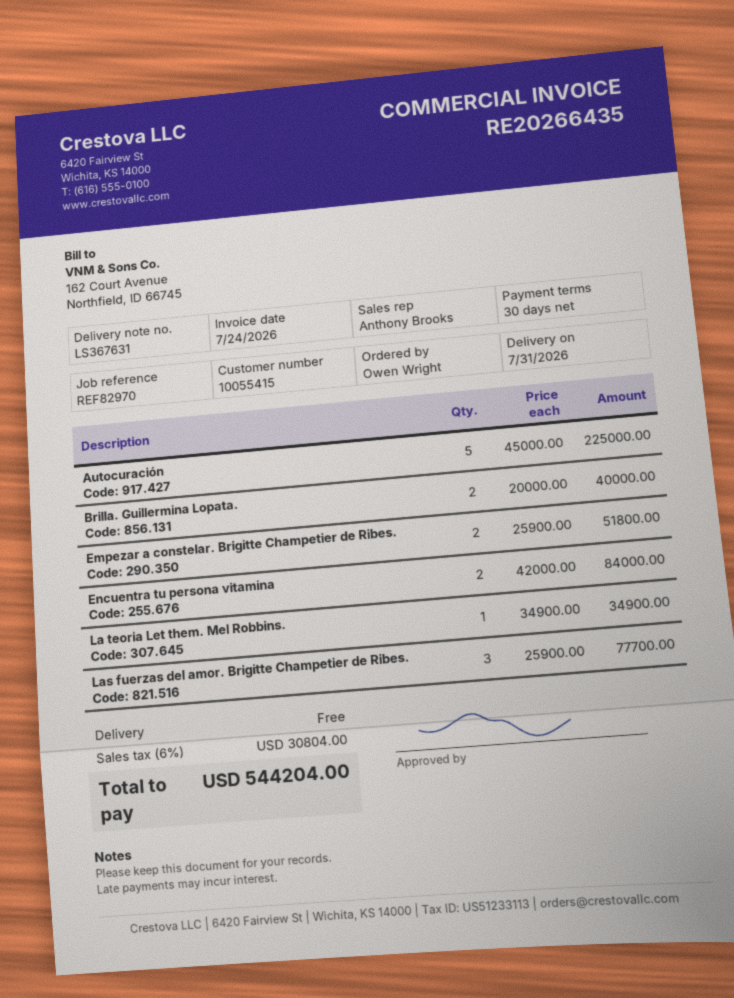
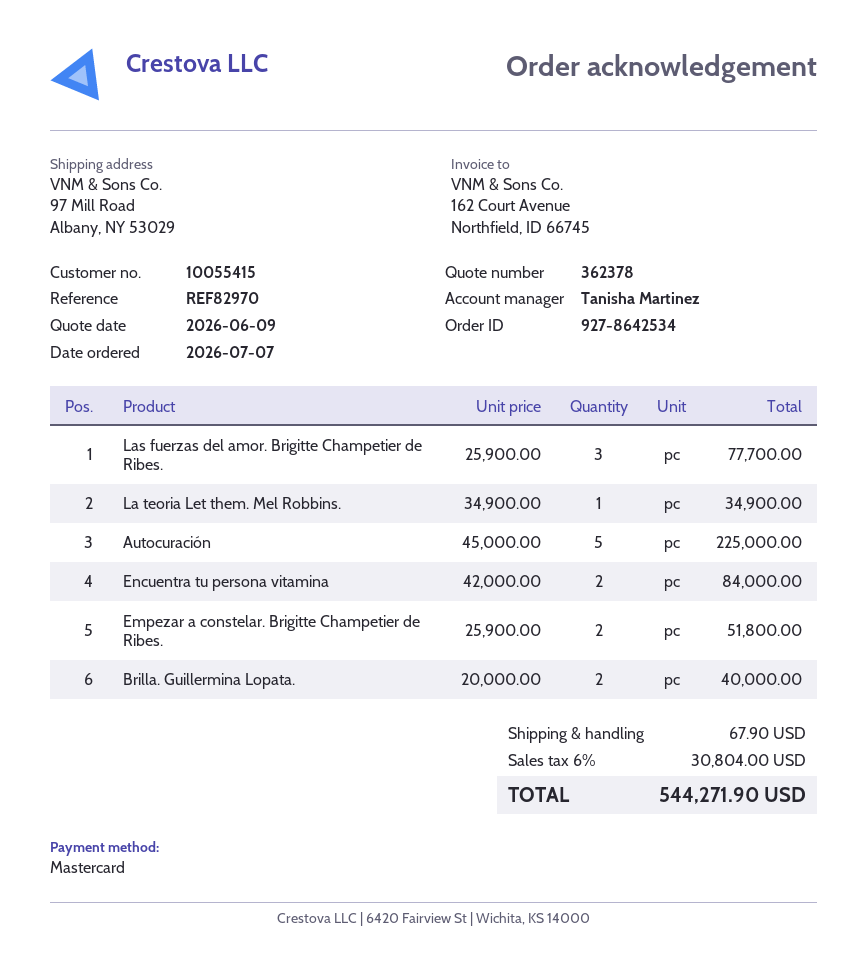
sales rep: Anthony Brooks -> Tanisha Martinez
shipping: 0.00 -> 67.90
total: 544204.00 -> 544271.90

